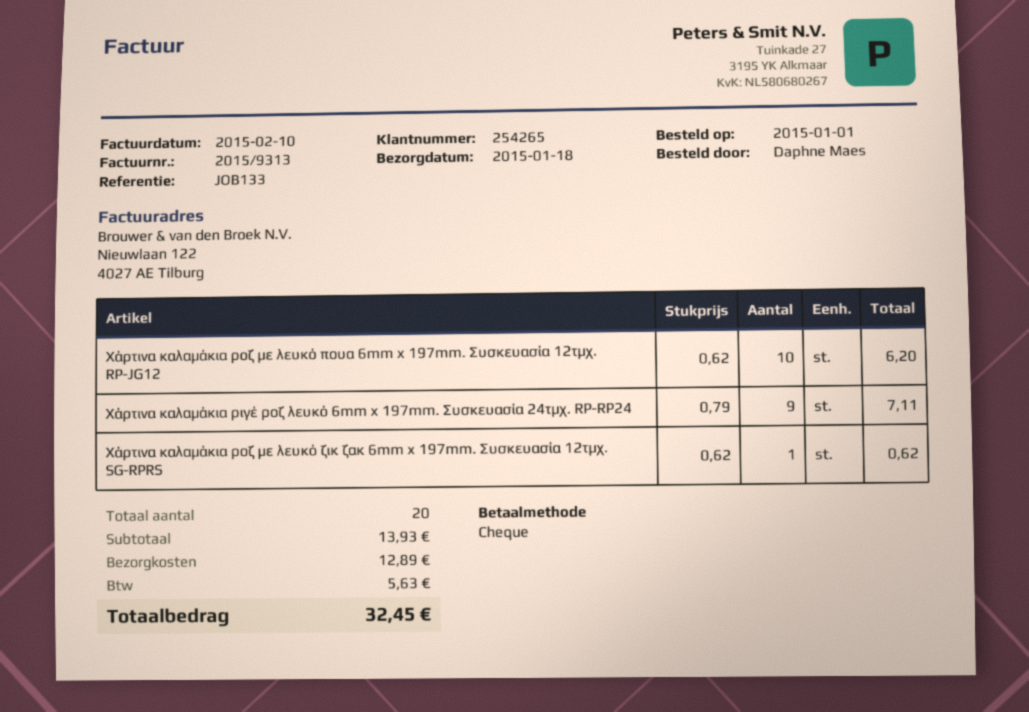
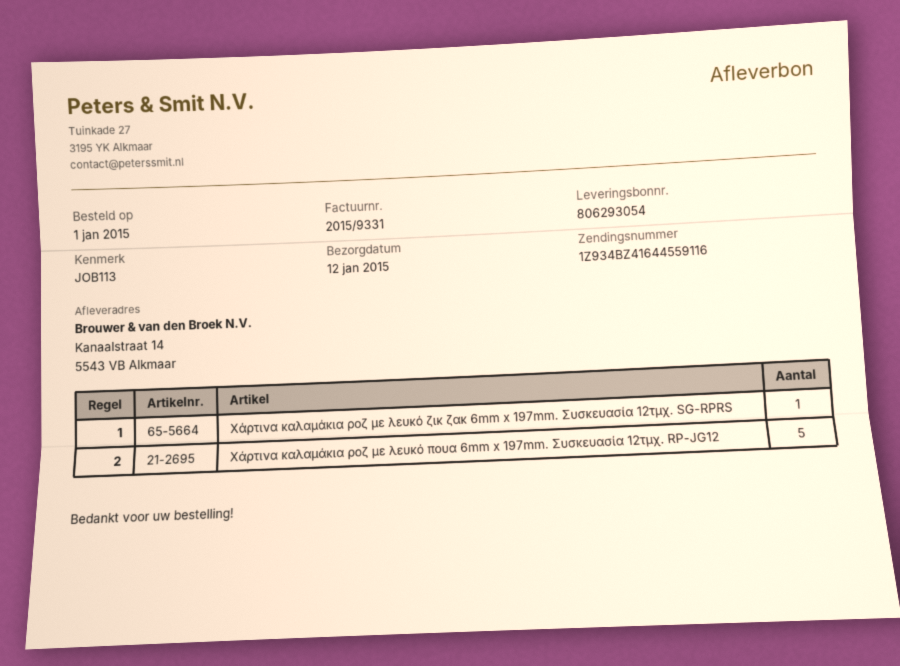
delivery date: 2015-01-18 -> 2015-01-12
invoice number: 2015/9313 -> 2015/9331
reference: JOB133 -> JOB113
Χάρτινα καλαμάκια ροζ με λευκό πουα 6mm x 197mm. Συσκευασία 12τμχ. RP-JG12: 10 -> 5
Χάρτινα καλαμάκια ριγέ ροζ λευκό 6mm x 197mm. Συσκευασία 24τμχ. RP-RP24: 9 -> none

